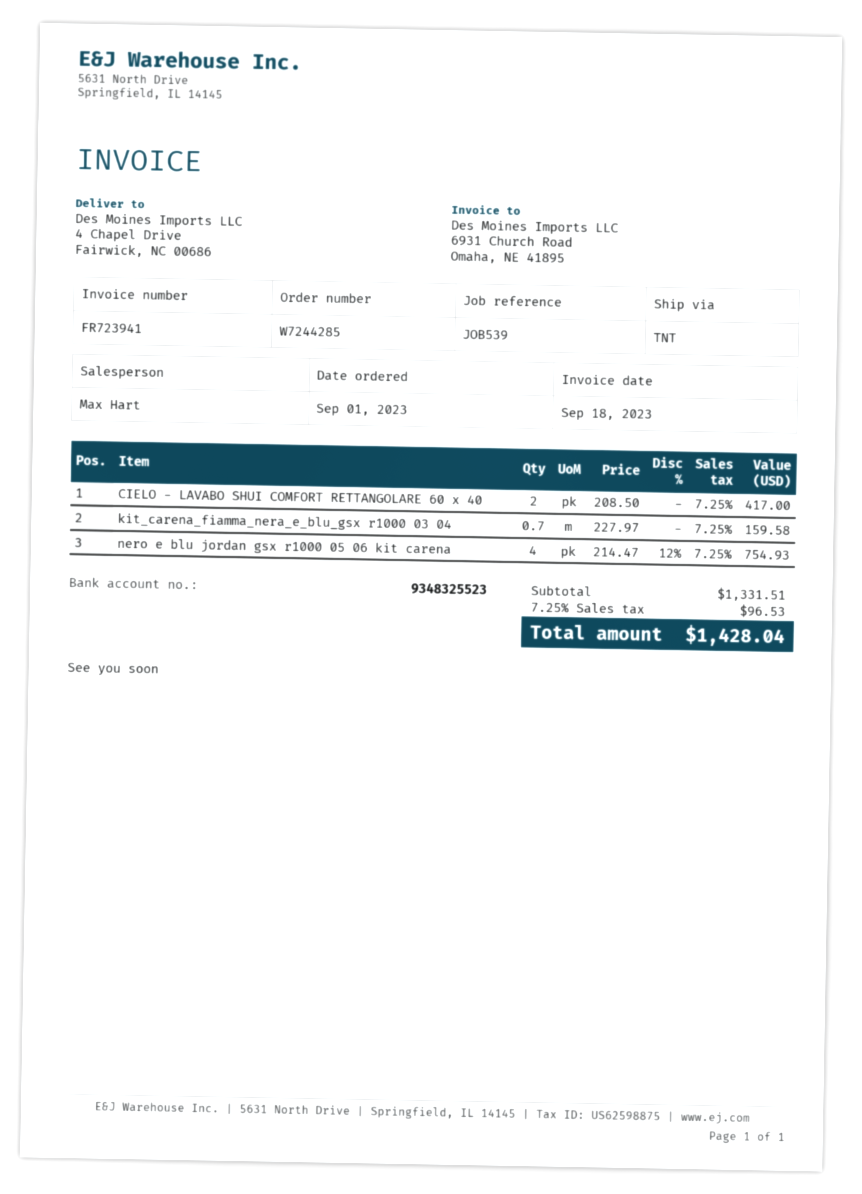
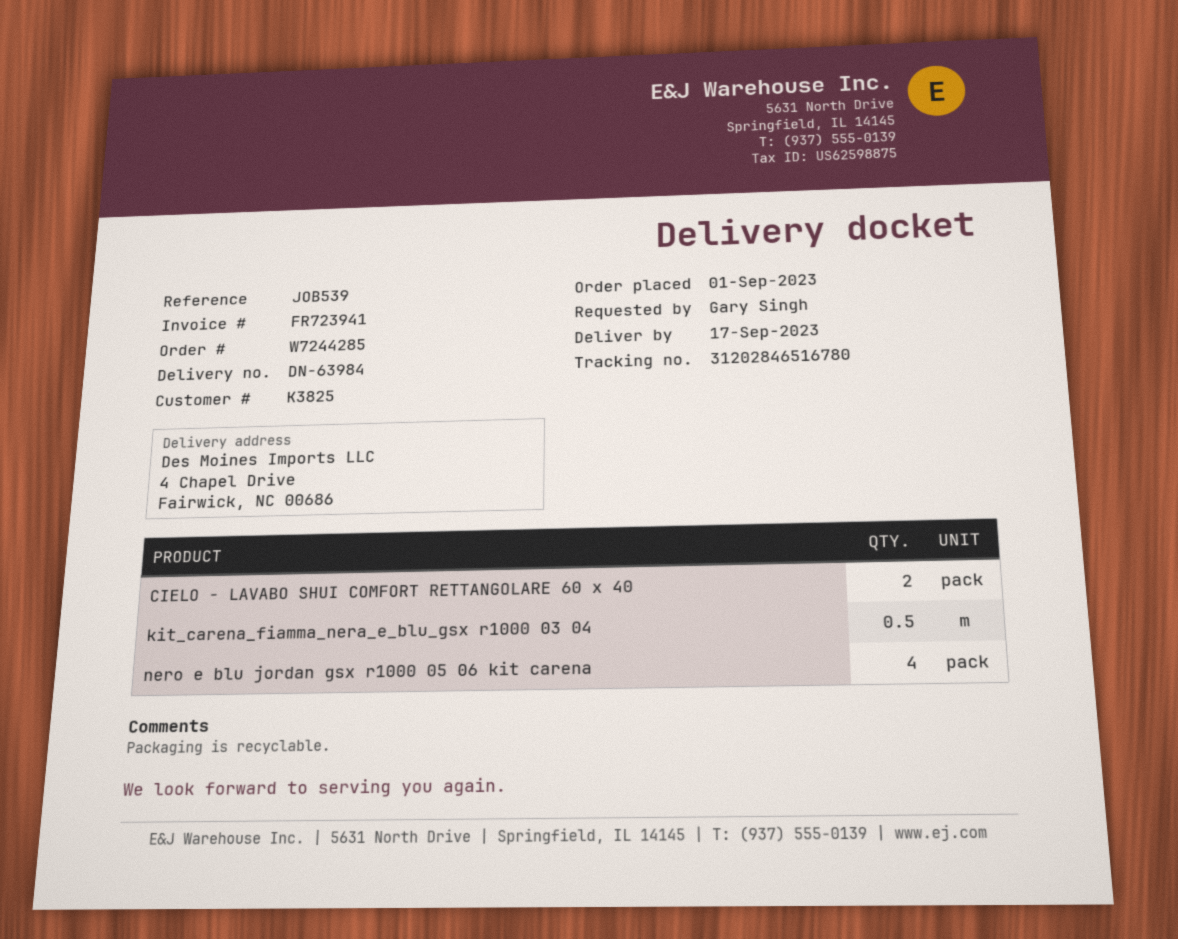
kit_carena_fiamma_nera_e_blu_gsx r1000 03 04: 0.7 -> 0.5

